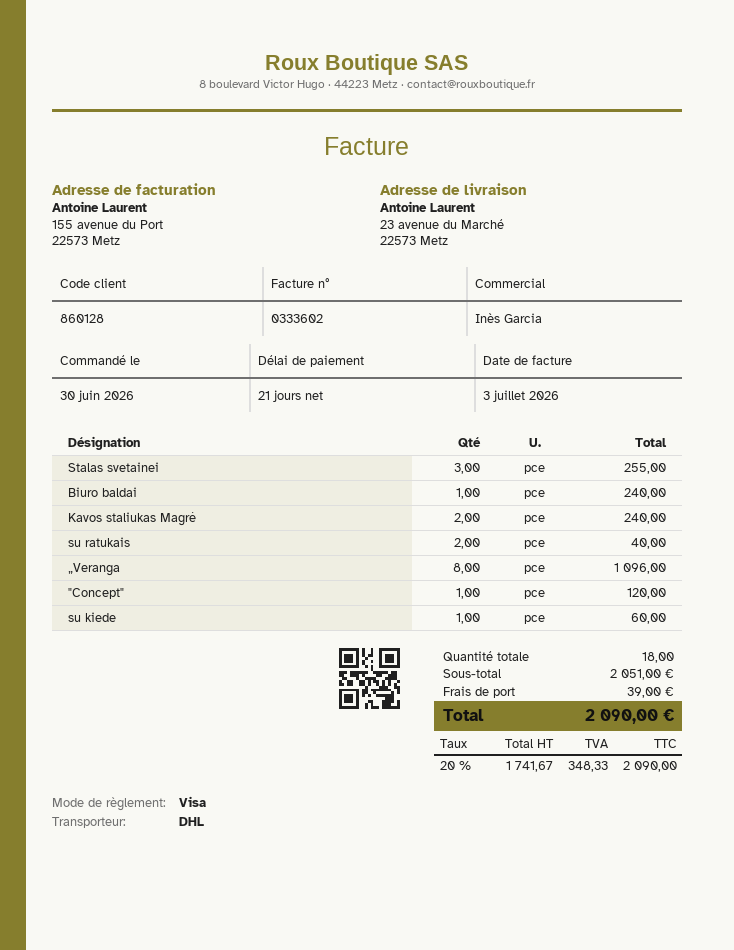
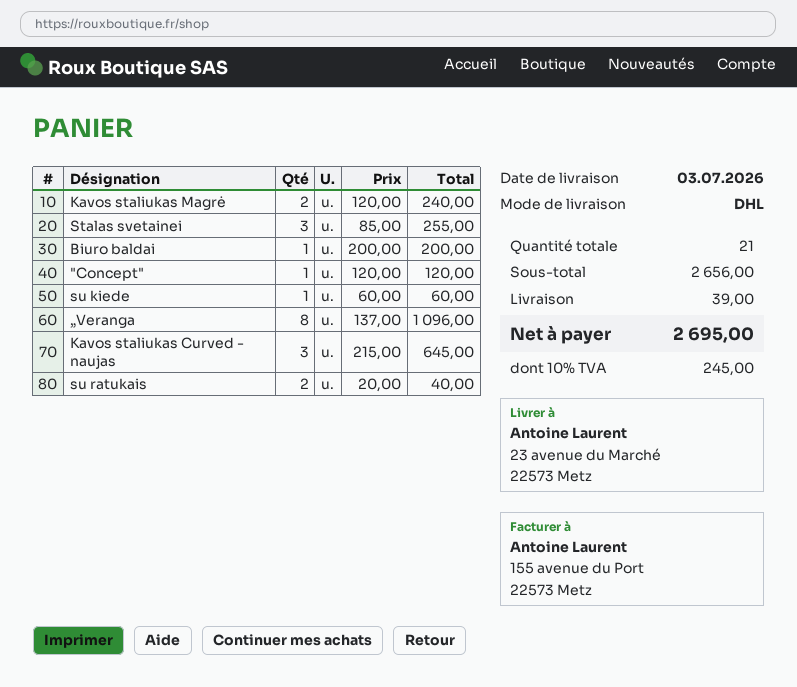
Biuro baldai: 1 for 240.00 -> 1 for 200.00
Kavos staliukas Curved - naujas: none -> 3 for 645.00
total quantity: 18 -> 21
subtotal: 2051.00 -> 2656.00
tax: 20% = 348.33 -> 10% = 245.00
total: 2090.00 -> 2695.00

